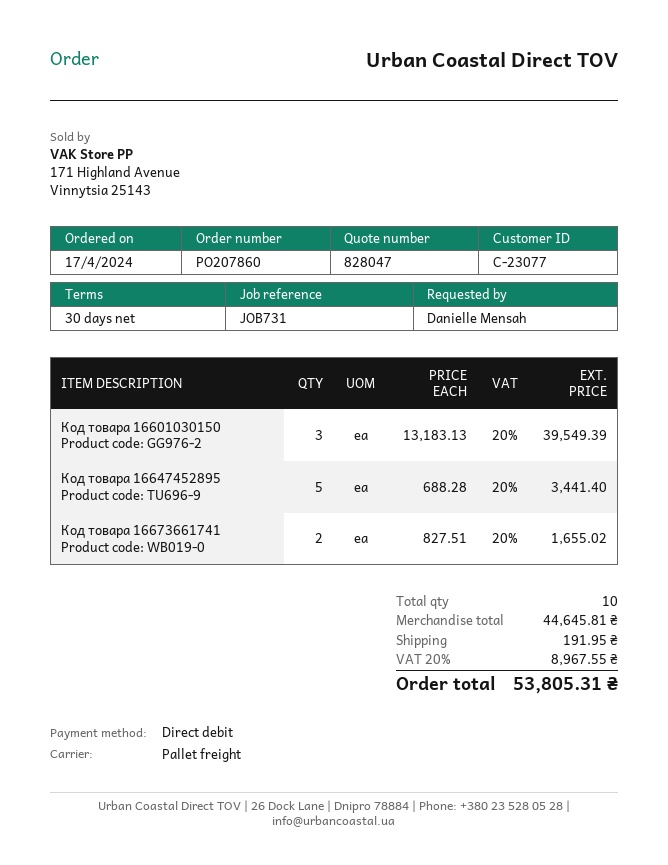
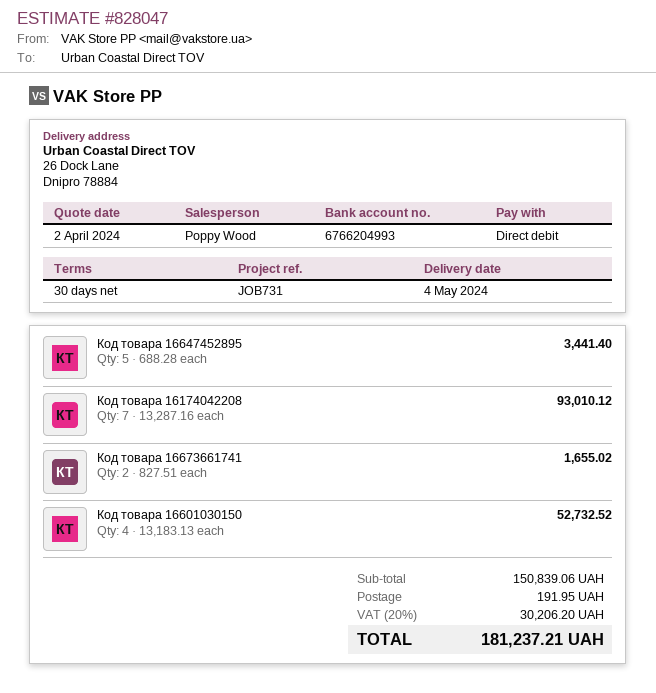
Код товара 16601030150: 3 x 13183.13 = 39549.39 -> 4 x 13183.13 = 52732.52
Код товара 16174042208: none -> 7 x 13287.16 = 93010.12
subtotal: 44645.81 -> 150839.06
tax: 20% = 8967.55 -> 20% = 30206.20
total: 53805.31 -> 181237.21

